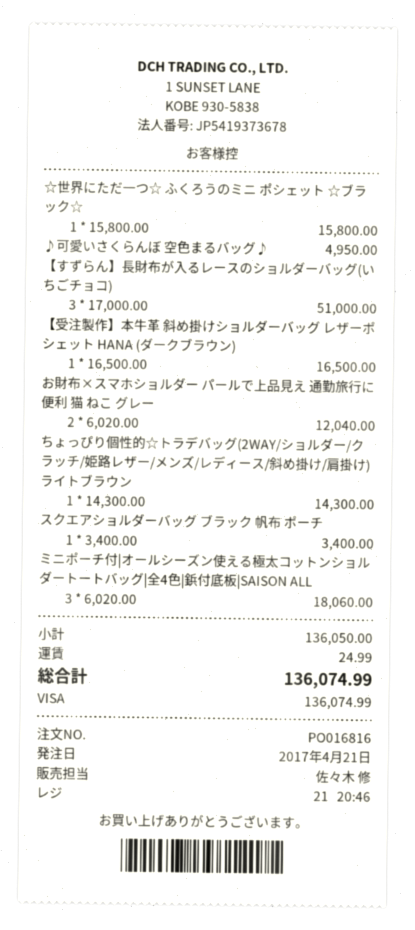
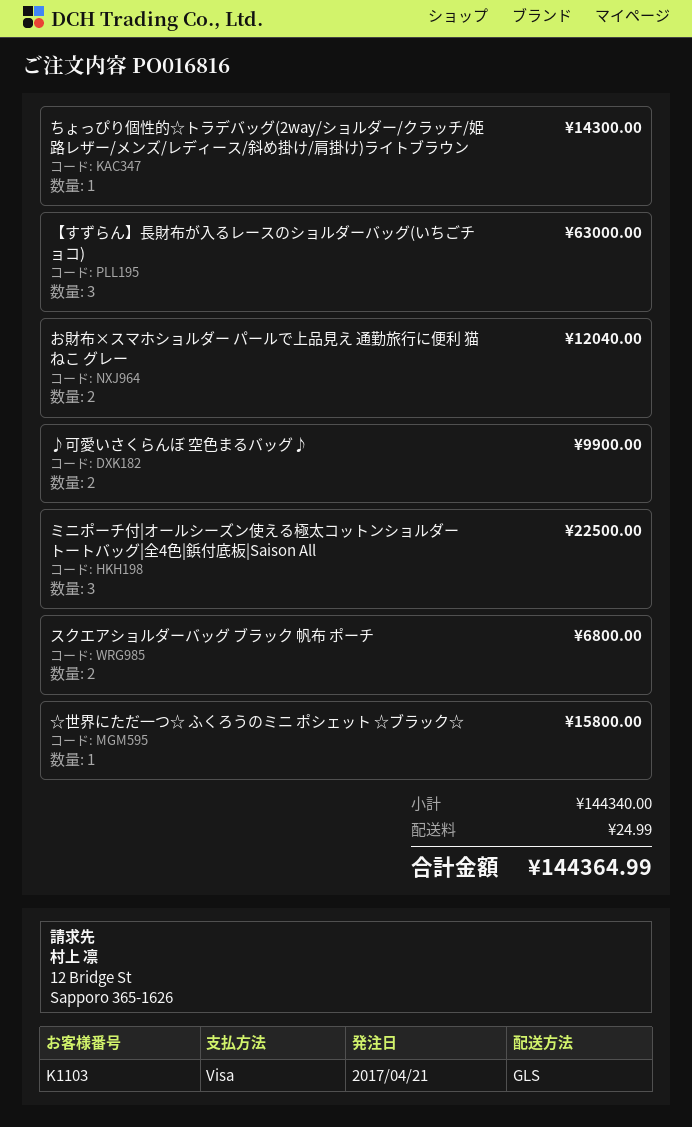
♪可愛いさくらんぼ 空色まるバッグ♪: 1 for 4950.00 -> 2 for 9900.00
【すずらん】長財布が入るレースのショルダーバッグ(いちごチョコ): 3 for 51000.00 -> 3 for 63000.00
【受注製作】本牛革 斜め掛けショルダーバッグ レザーポシェット HANA (ダークブラウン): 1 for 16500.00 -> none
スクエアショルダーバッグ ブラック 帆布 ポーチ: 1 for 3400.00 -> 2 for 6800.00
ミニポーチ付|オールシーズン使える極太コットンショルダートートバッグ|全4色|鋲付底板|SAISON ALL: 3 for 18060.00 -> 3 for 22500.00
subtotal: 136050.00 -> 144340.00
total: 136074.99 -> 144364.99

